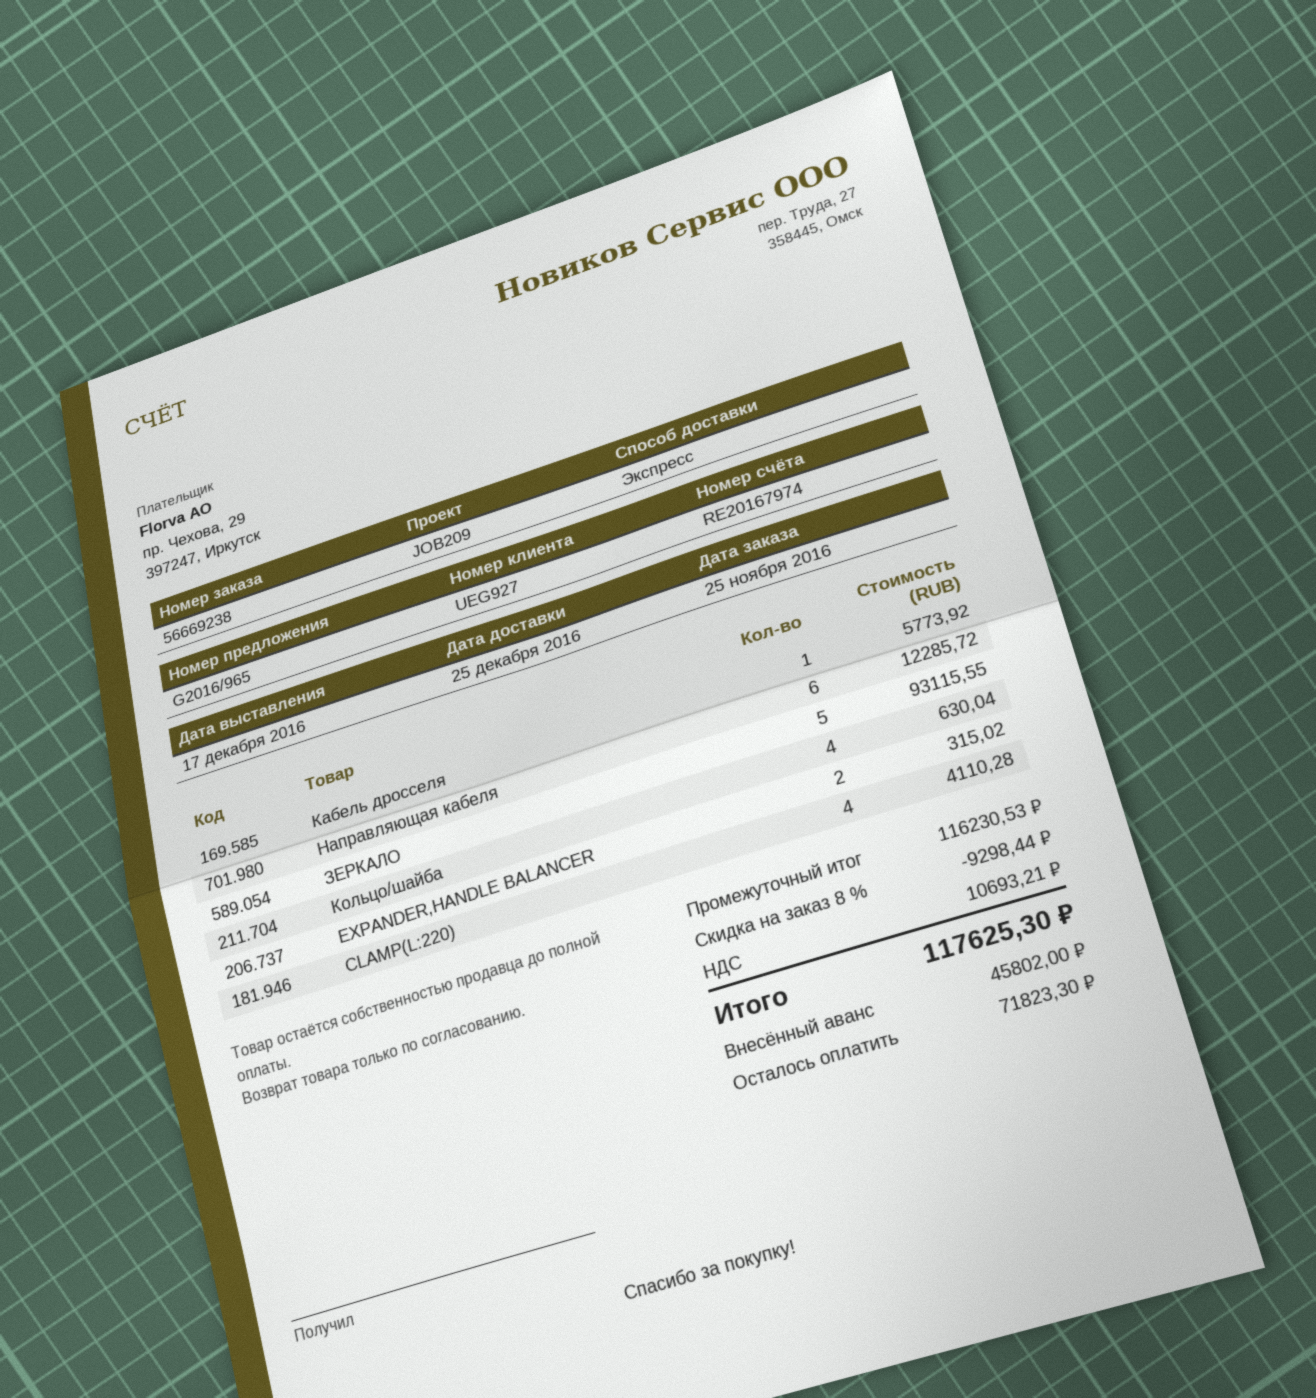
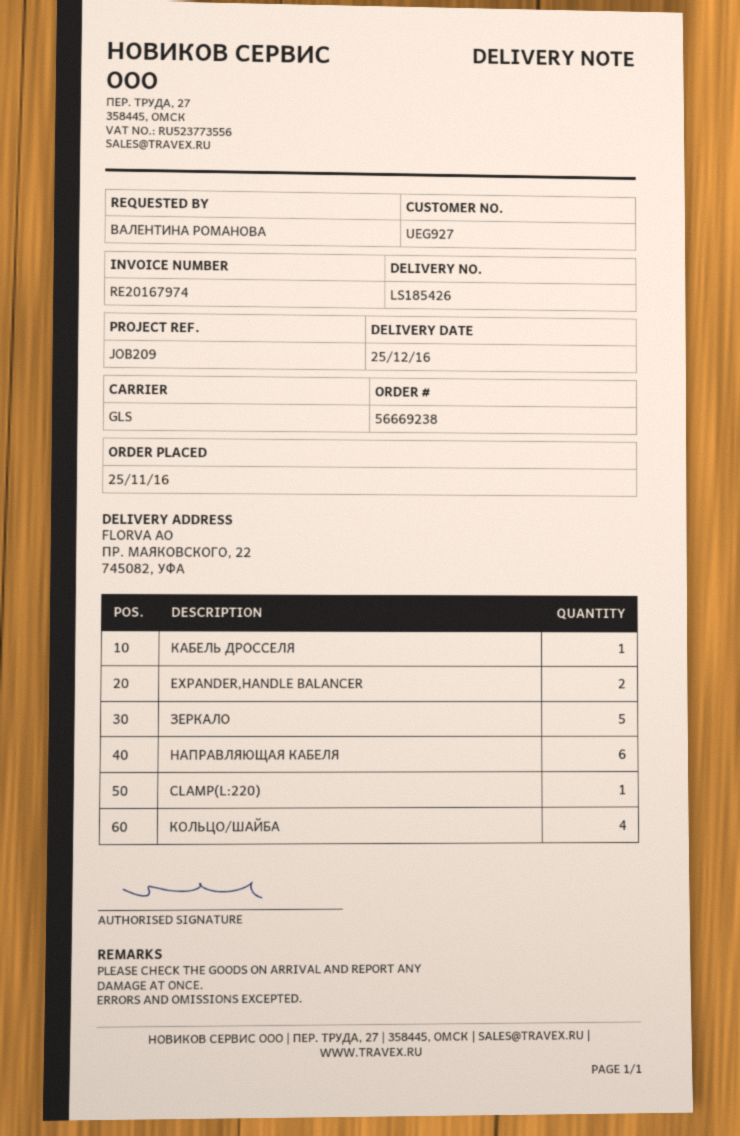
shipping method: express -> GLS
CLAMP(L:220): 4 -> 1

